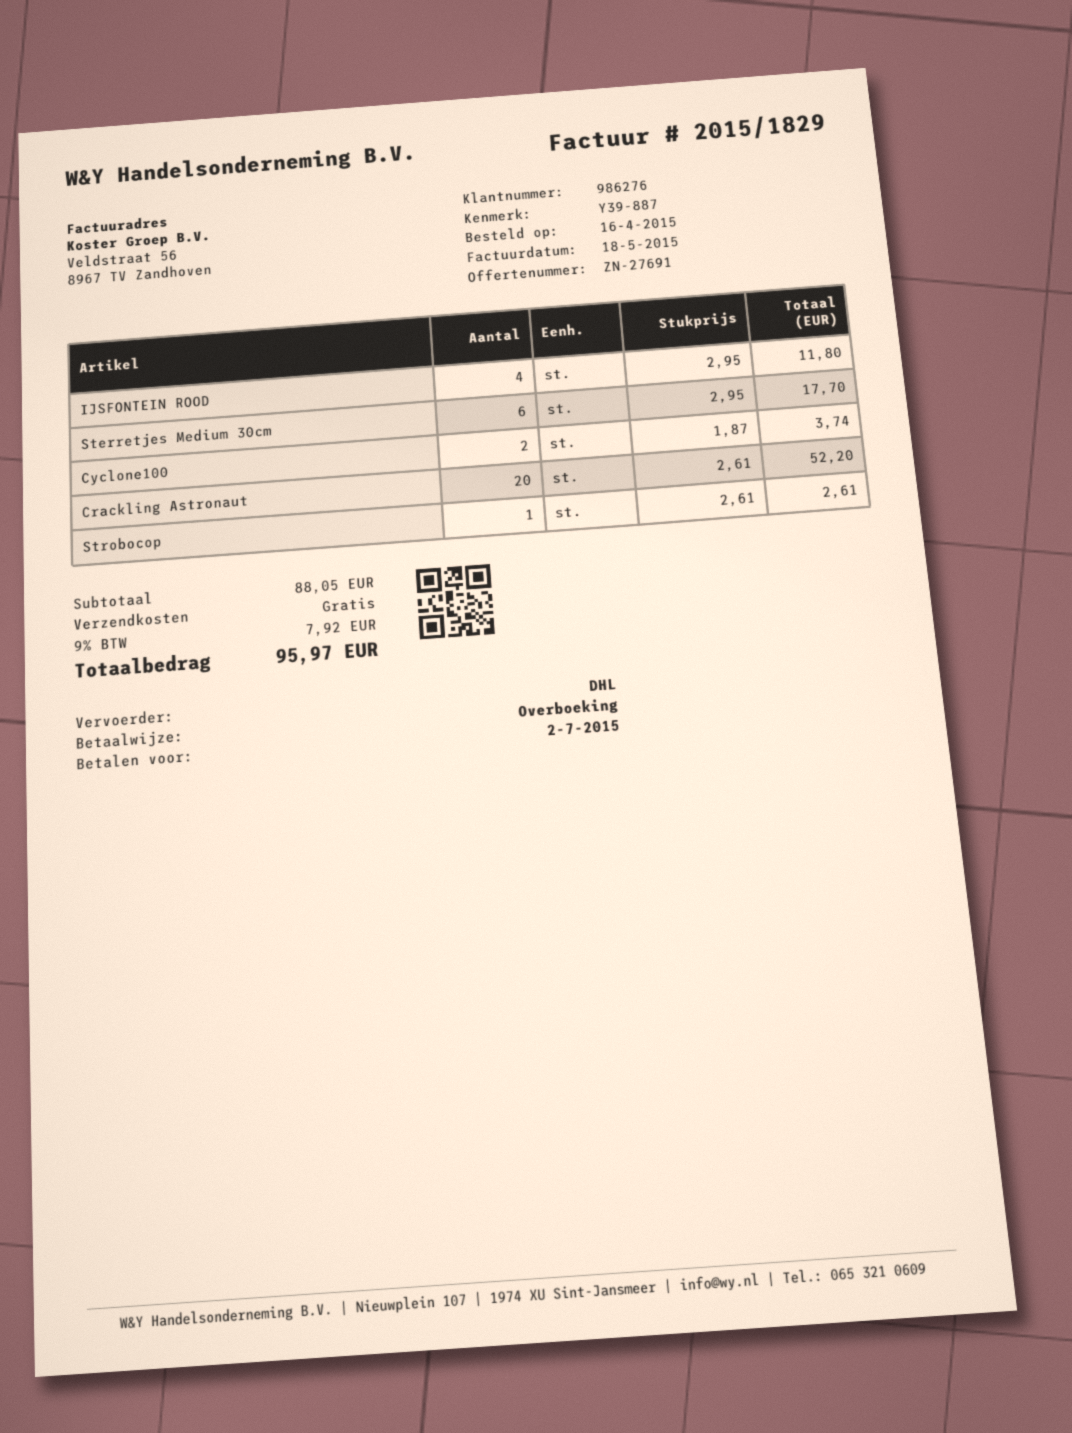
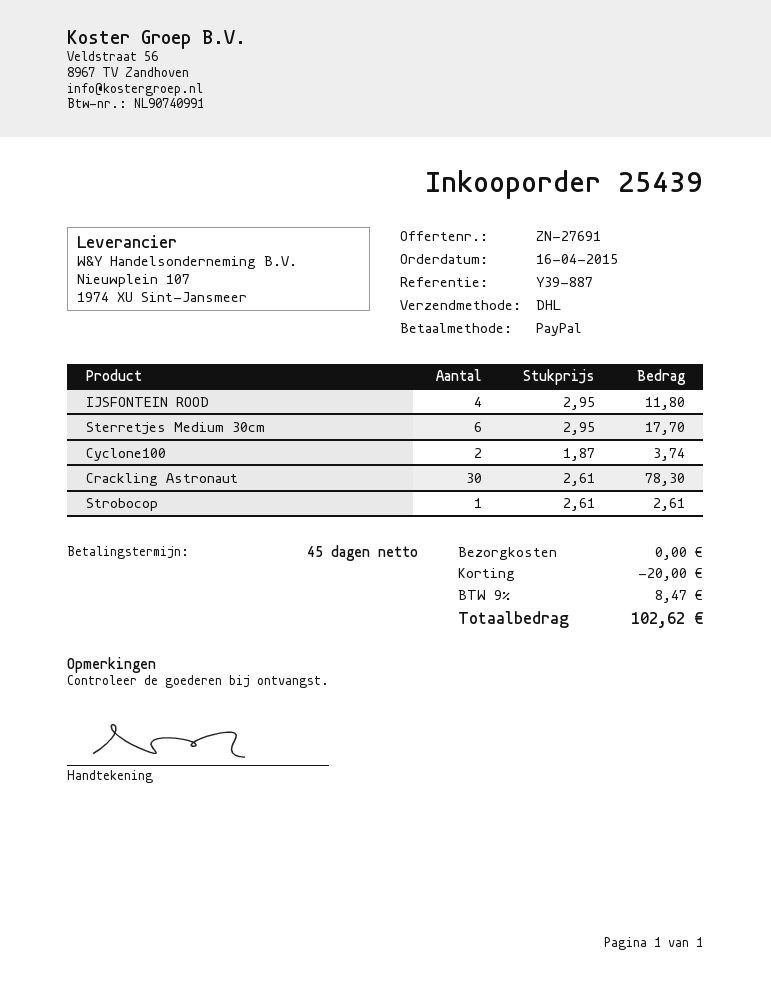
payment method: bank transfer -> PayPal
Crackling Astronaut: 20 x 2.61 = 52.20 -> 30 x 2.61 = 78.30
discount: none -> 20.00
tax: 9% = 7.92 -> 9% = 8.47
total: 95.97 -> 102.62

